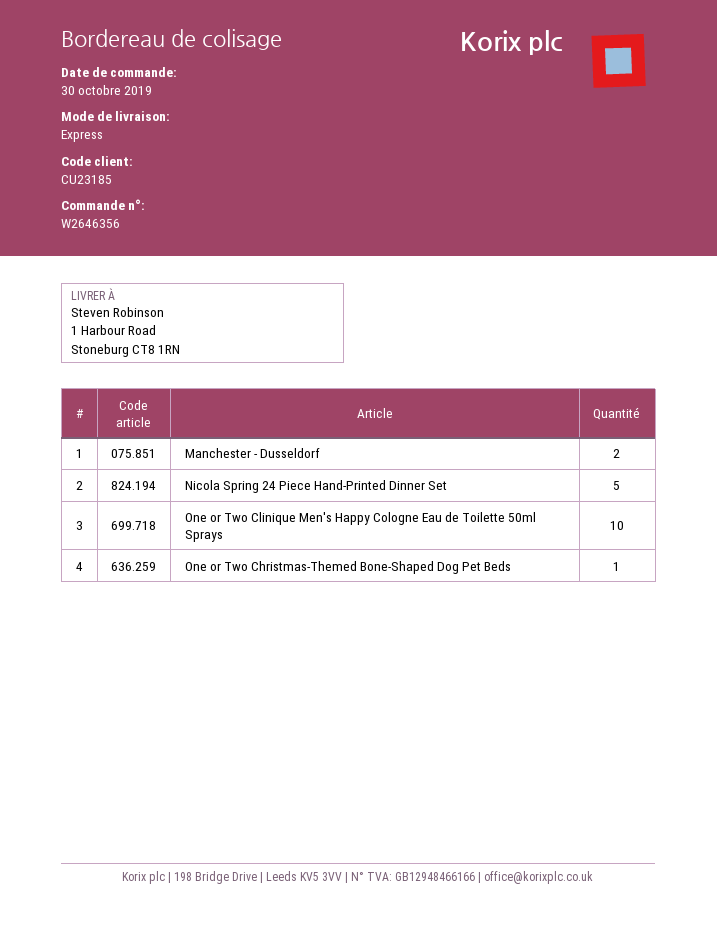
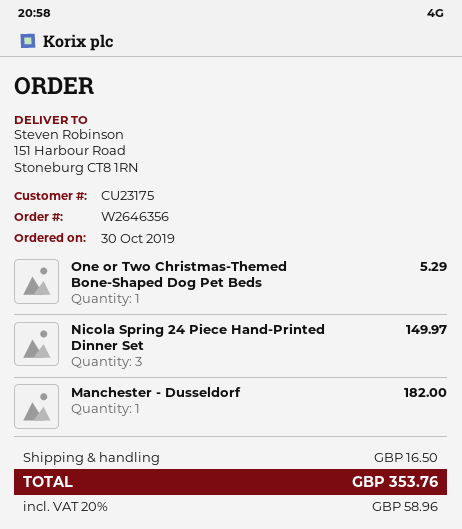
customer number: CU23185 -> CU23175
ship to: 1 Harbour Road, Stoneburg CT8 1RN -> 151 Harbour Road, Stoneburg CT8 1RN
Manchester - Dusseldorf: 2 -> 1
Nicola Spring 24 Piece Hand-Printed Dinner Set: 5 -> 3
One or Two Clinique Men's Happy Cologne Eau de Toilette 50ml Sprays: 10 -> none

